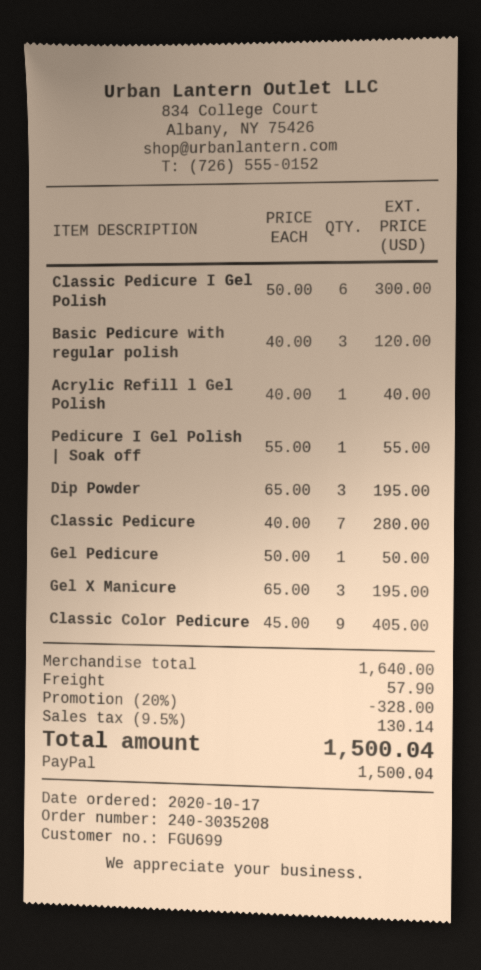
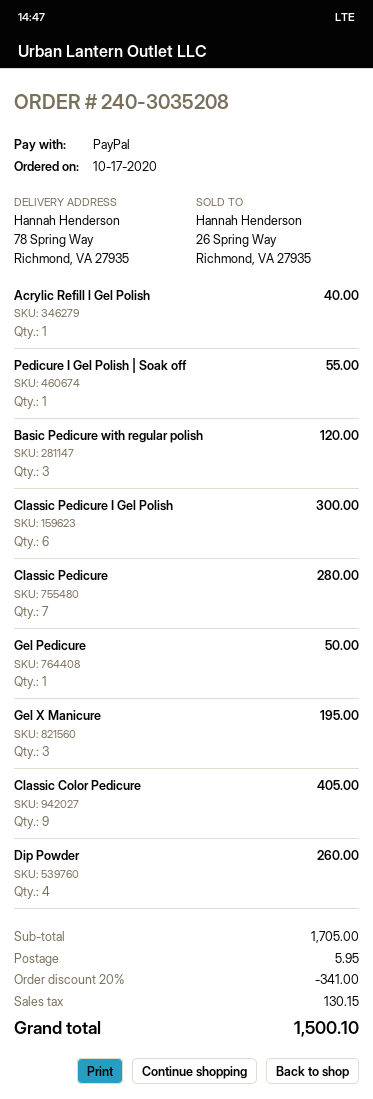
Dip Powder: 3 for 195.00 -> 4 for 260.00
subtotal: 1640.00 -> 1705.00
discount: 20% = 328.00 -> 20% = 341.00
shipping: 57.90 -> 5.95
tax: 130.14 -> 130.15
total: 1500.04 -> 1500.10

